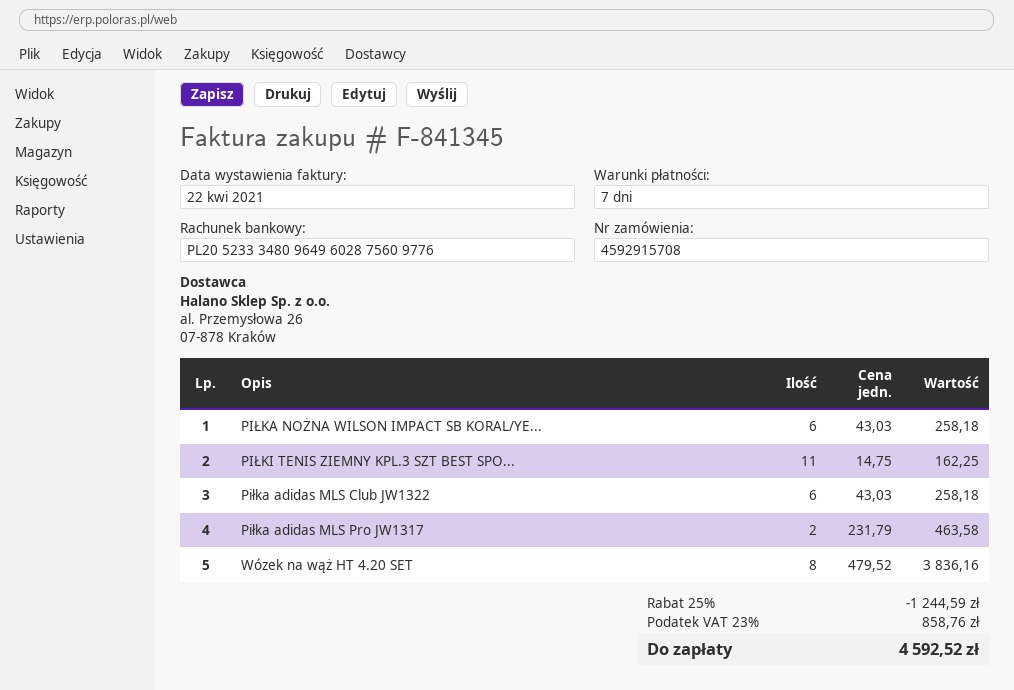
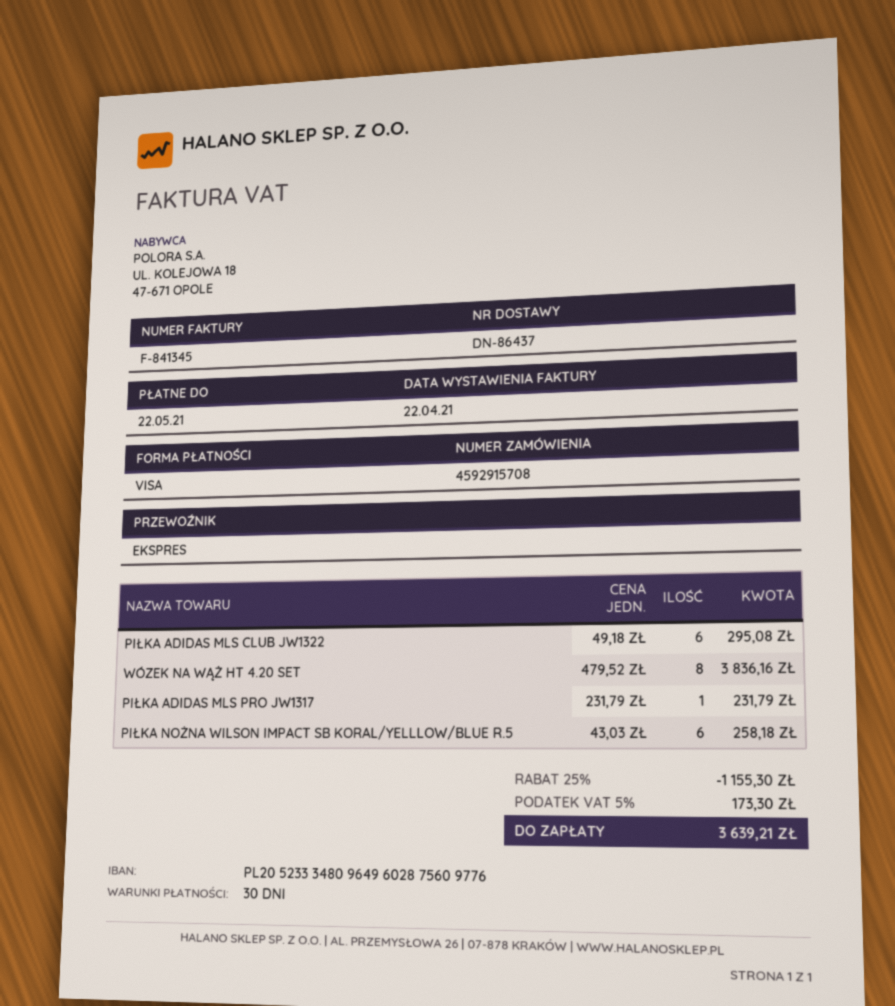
payment terms: 7 days -> 30 days
PIŁKI TENIS ZIEMNY KPL.3 SZT BEST SPO...: 11 x 14.75 = 162.25 -> none
Piłka adidas MLS Club JW1322: 6 x 43.03 = 258.18 -> 6 x 49.18 = 295.08
Piłka adidas MLS Pro JW1317: 2 x 231.79 = 463.58 -> 1 x 231.79 = 231.79
discount: 25% = 1244.59 -> 25% = 1155.30
tax: 23% = 858.76 -> 5% = 173.30
total: 4592.52 -> 3639.21

